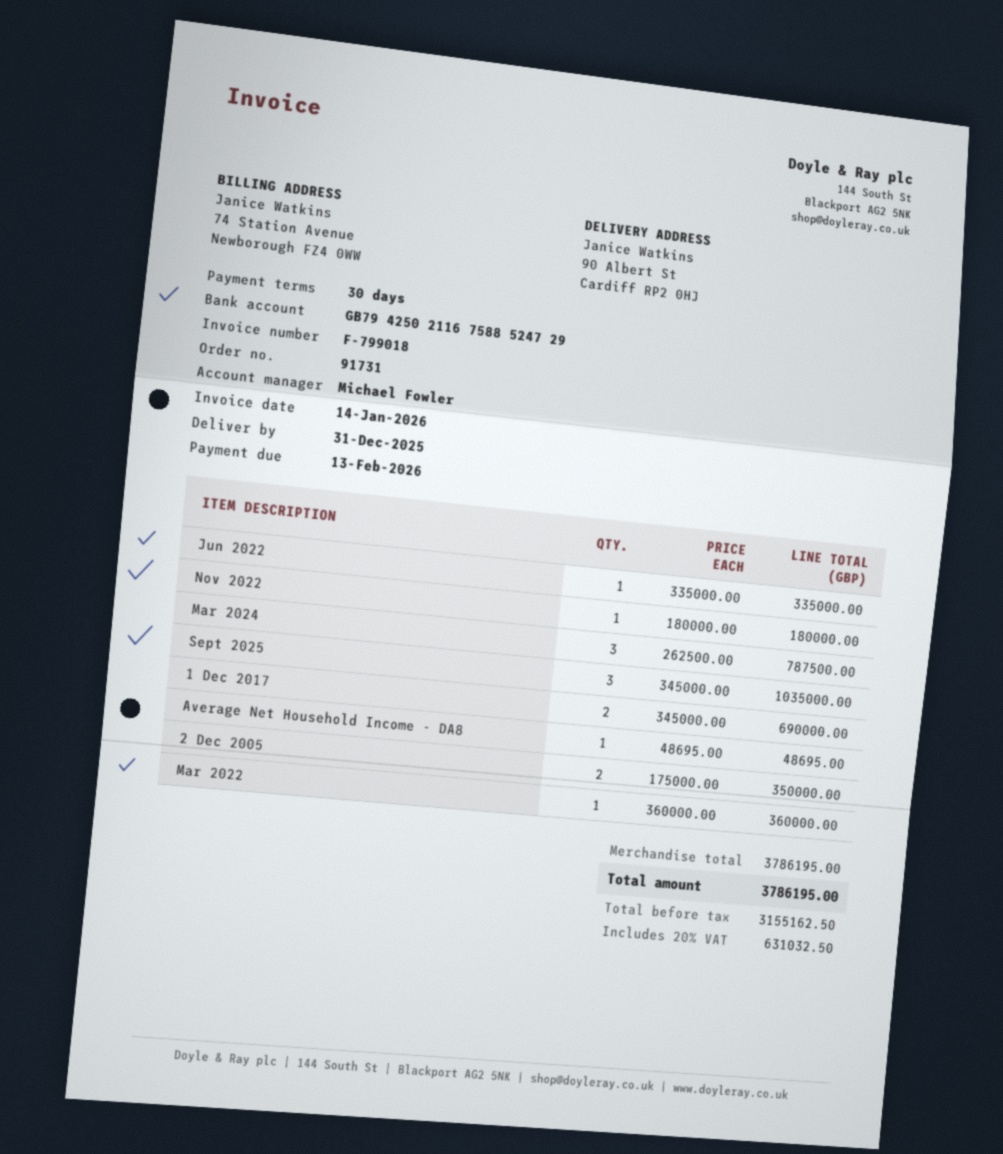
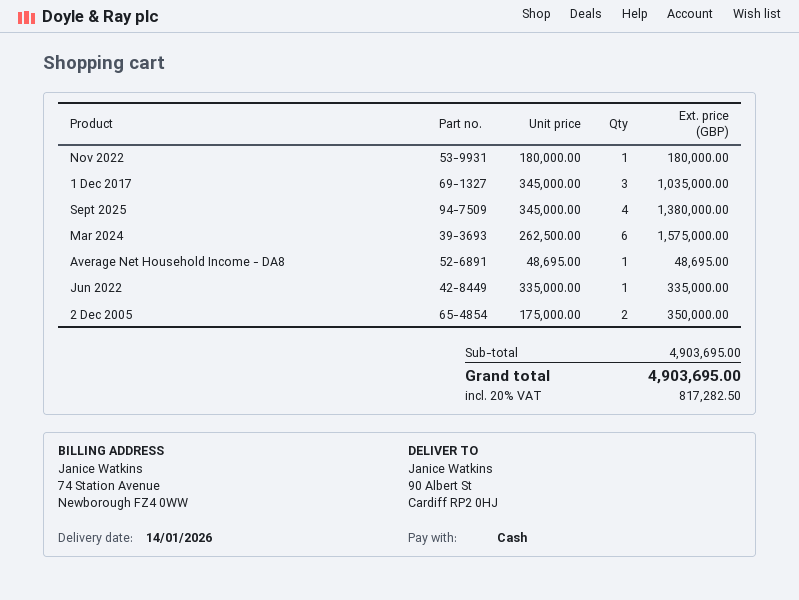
delivery date: 2025-12-31 -> 2026-01-14
Mar 2024: 3 x 262500.00 = 787500.00 -> 6 x 262500.00 = 1575000.00
Sept 2025: 3 x 345000.00 = 1035000.00 -> 4 x 345000.00 = 1380000.00
1 Dec 2017: 2 x 345000.00 = 690000.00 -> 3 x 345000.00 = 1035000.00
Mar 2022: 1 x 360000.00 = 360000.00 -> none
subtotal: 3786195.00 -> 4903695.00
tax: 20% = 631032.50 -> 20% = 817282.50
total: 3786195.00 -> 4903695.00

